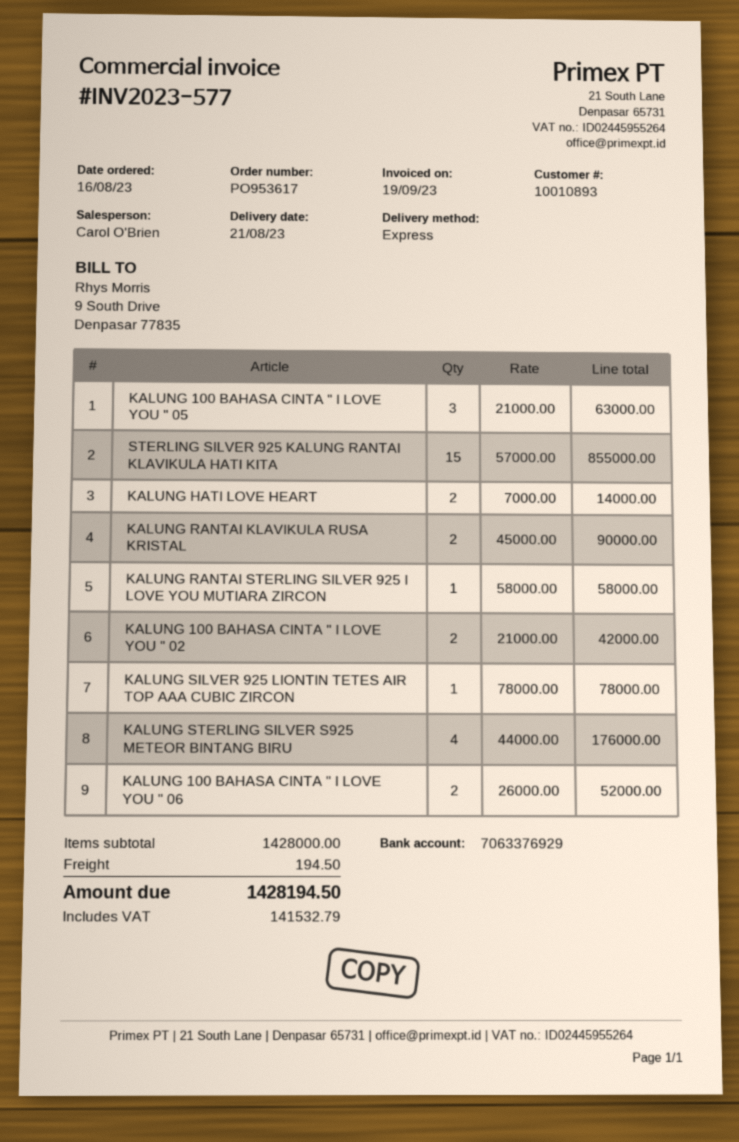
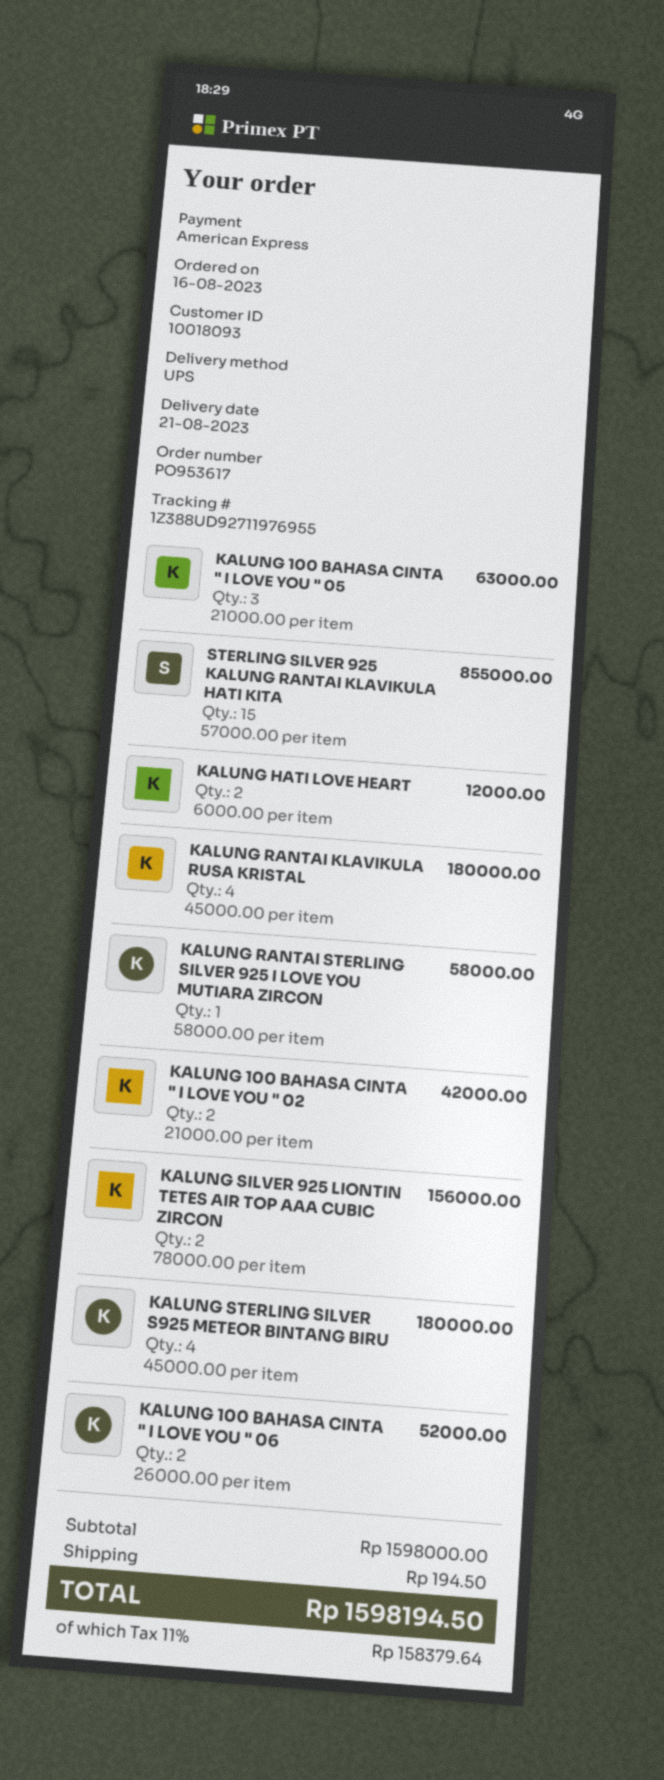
customer number: 10010893 -> 10018093
shipping method: express -> UPS
KALUNG HATI LOVE HEART: 2 x 7000.00 = 14000.00 -> 2 x 6000.00 = 12000.00
KALUNG RANTAI KLAVIKULA RUSA KRISTAL: 2 x 45000.00 = 90000.00 -> 4 x 45000.00 = 180000.00
KALUNG SILVER 925 LIONTIN TETES AIR TOP AAA CUBIC ZIRCON: 1 x 78000.00 = 78000.00 -> 2 x 78000.00 = 156000.00
KALUNG STERLING SILVER S925 METEOR BINTANG BIRU: 4 x 44000.00 = 176000.00 -> 4 x 45000.00 = 180000.00
subtotal: 1428000.00 -> 1598000.00
tax: 141532.79 -> 158379.64
total: 1428194.50 -> 1598194.50

